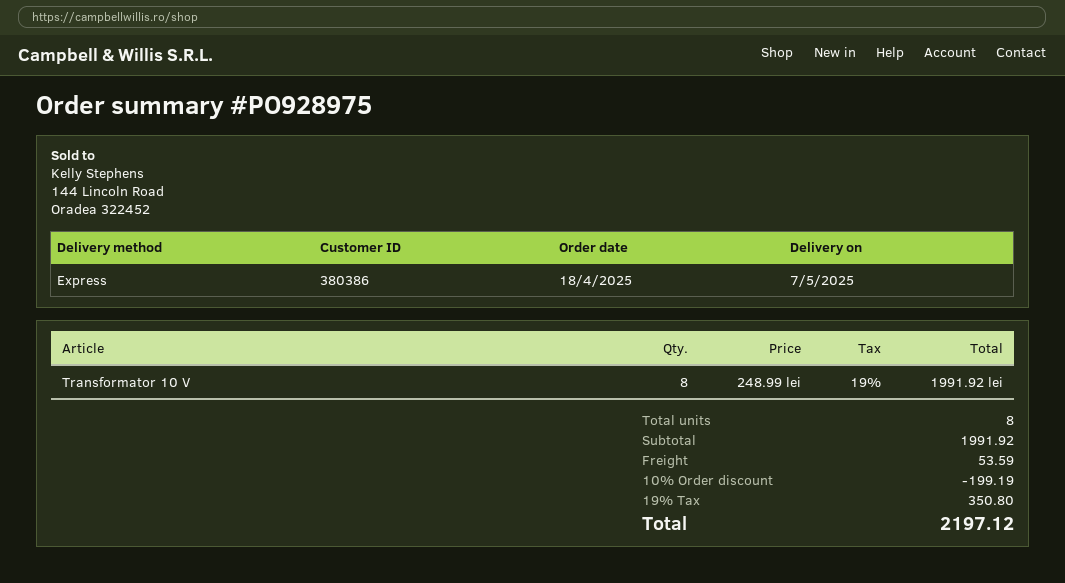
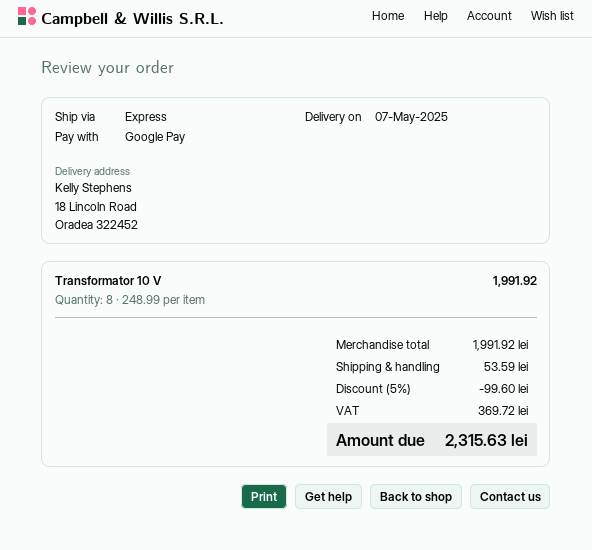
discount: 10% = 199.19 -> 5% = 99.60
tax: 350.80 -> 369.72
total: 2197.12 -> 2315.63

